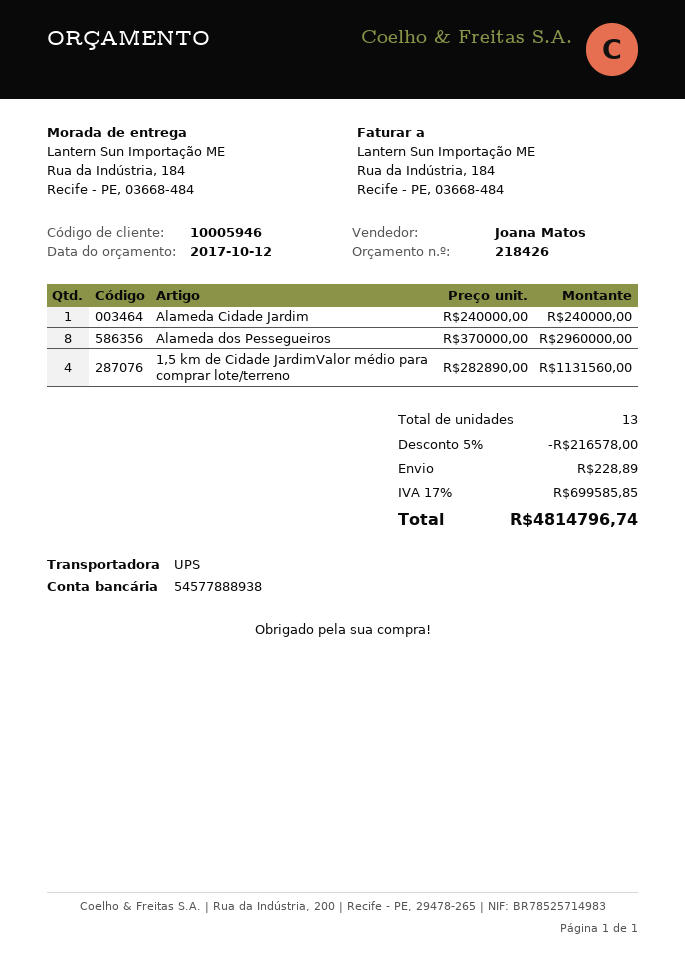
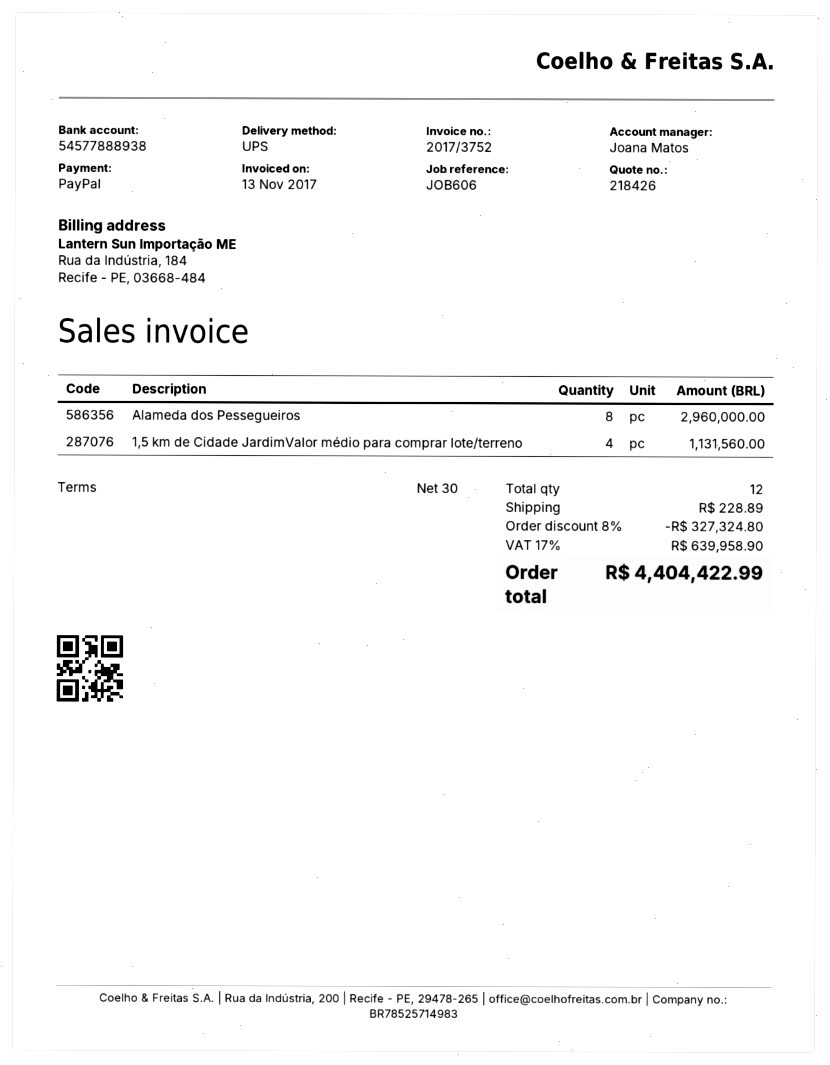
Alameda Cidade Jardim: 1 for 240000.00 -> none
total quantity: 13 -> 12
discount: 5% = 216578.00 -> 8% = 327324.80
tax: 17% = 699585.85 -> 17% = 639958.90
total: 4814796.74 -> 4404422.99

